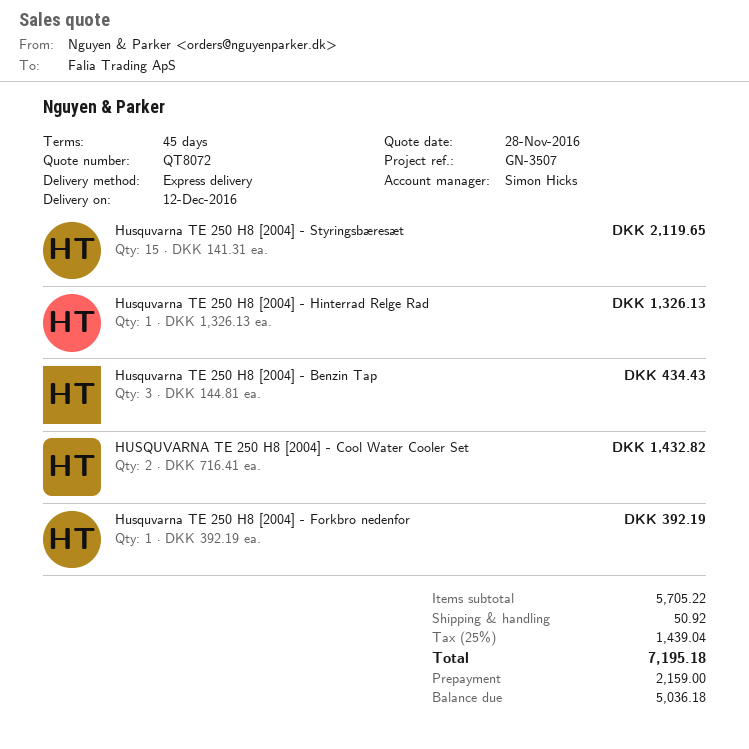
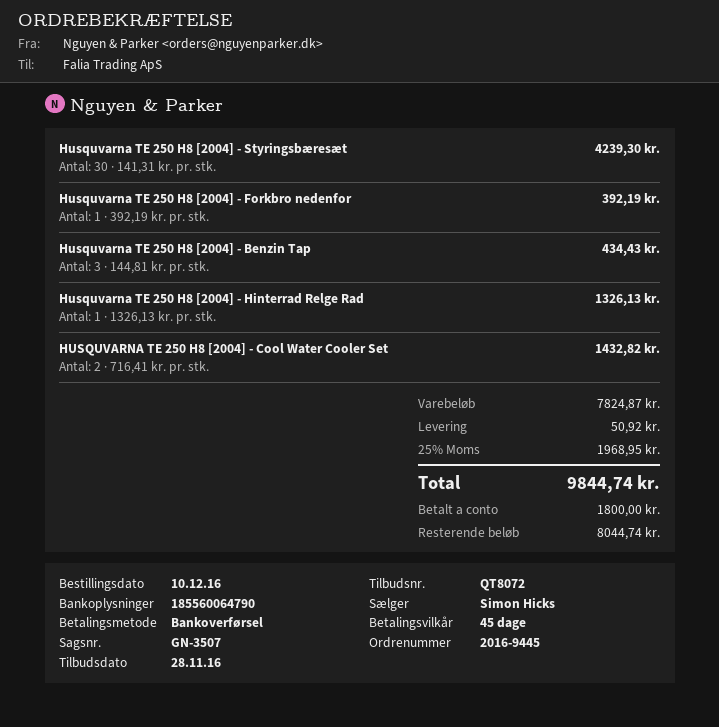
Husquvarna TE 250 H8 [2004] - Styringsbæresæt: 15 x 141.31 = 2119.65 -> 30 x 141.31 = 4239.30
subtotal: 5705.22 -> 7824.87
tax: 25% = 1439.04 -> 25% = 1968.95
total: 7195.18 -> 9844.74
deposit: 2159.00 -> 1800.00
balance: 5036.18 -> 8044.74

